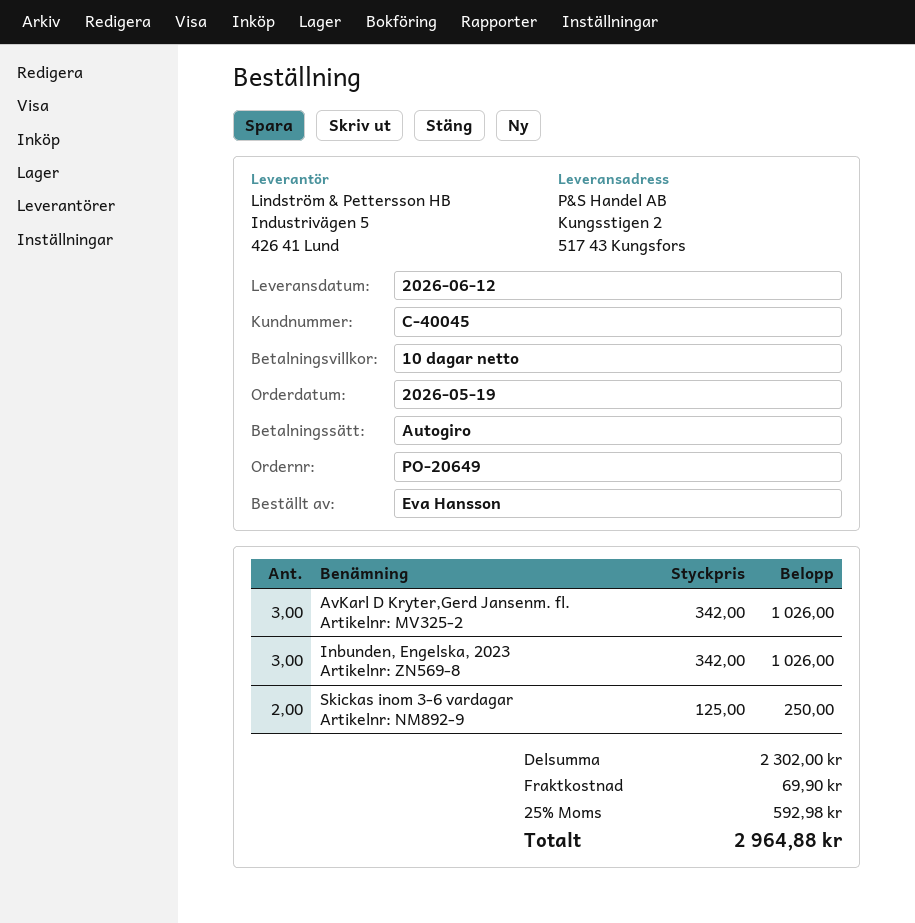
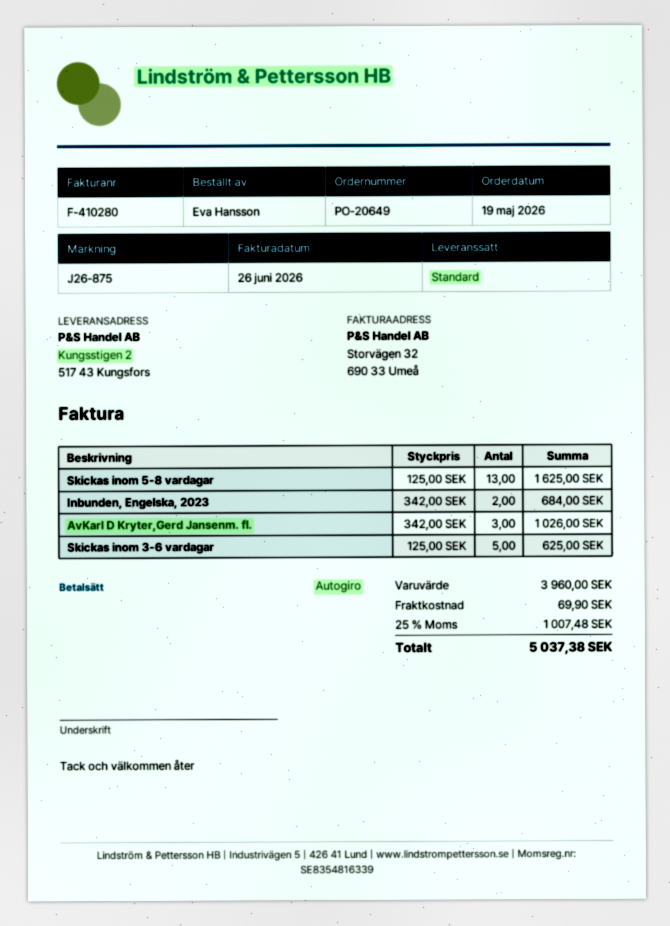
Inbunden, Engelska, 2023: 3 x 342.00 = 1026.00 -> 2 x 342.00 = 684.00
Skickas inom 3-6 vardagar: 2 x 125.00 = 250.00 -> 5 x 125.00 = 625.00
Skickas inom 5-8 vardagar: none -> 13 x 125.00 = 1625.00
subtotal: 2302.00 -> 3960.00
tax: 25% = 592.98 -> 25% = 1007.48
total: 2964.88 -> 5037.38

